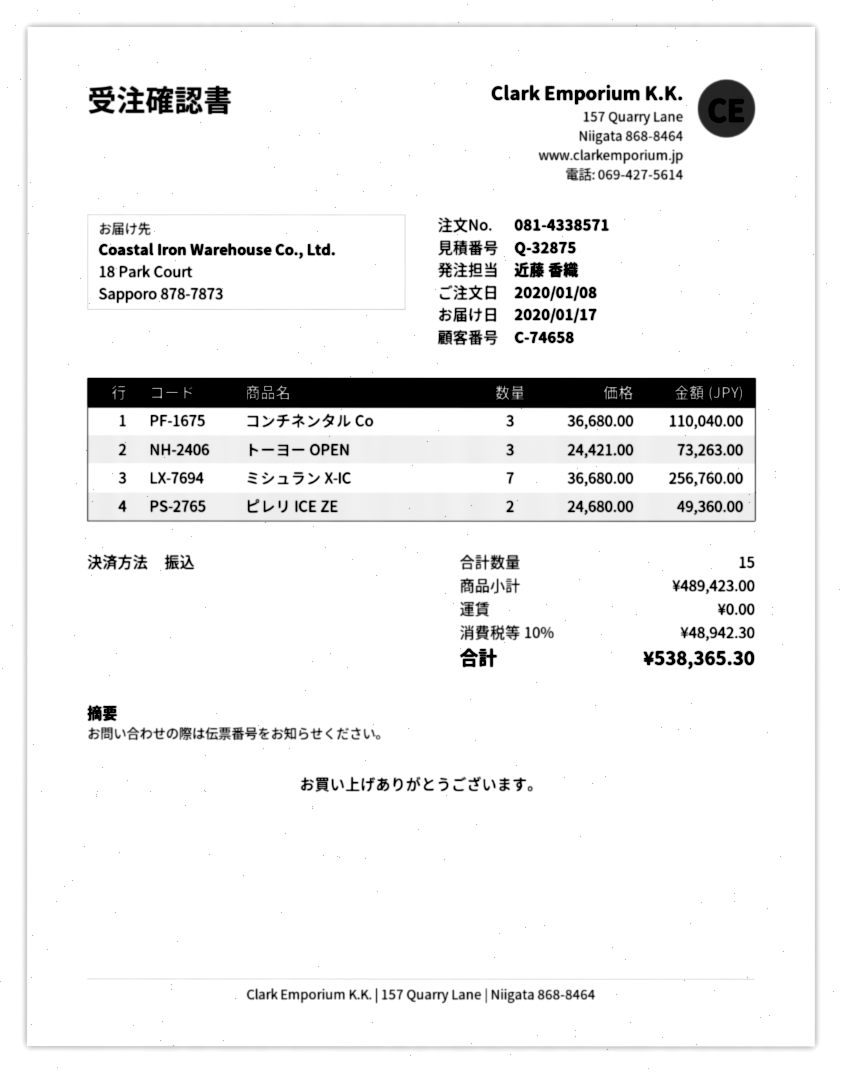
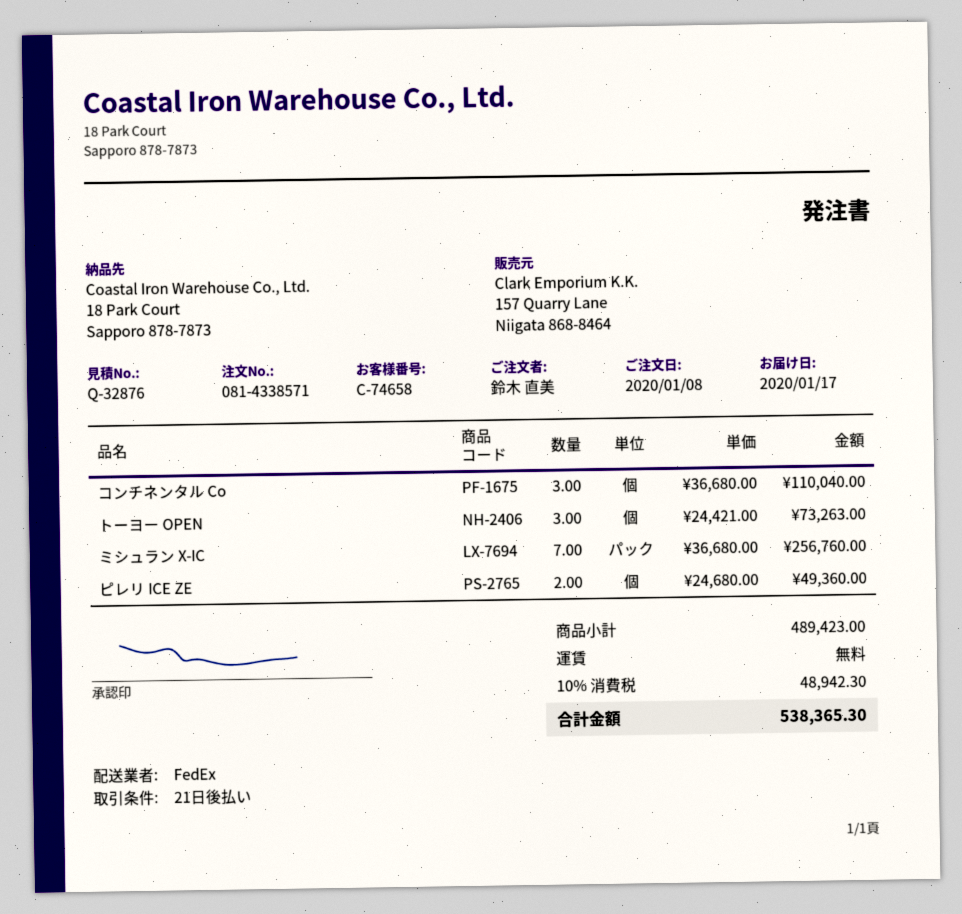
quote number: Q-32875 -> Q-32876
ordered by: 近藤 香織 -> 鈴木 直美

